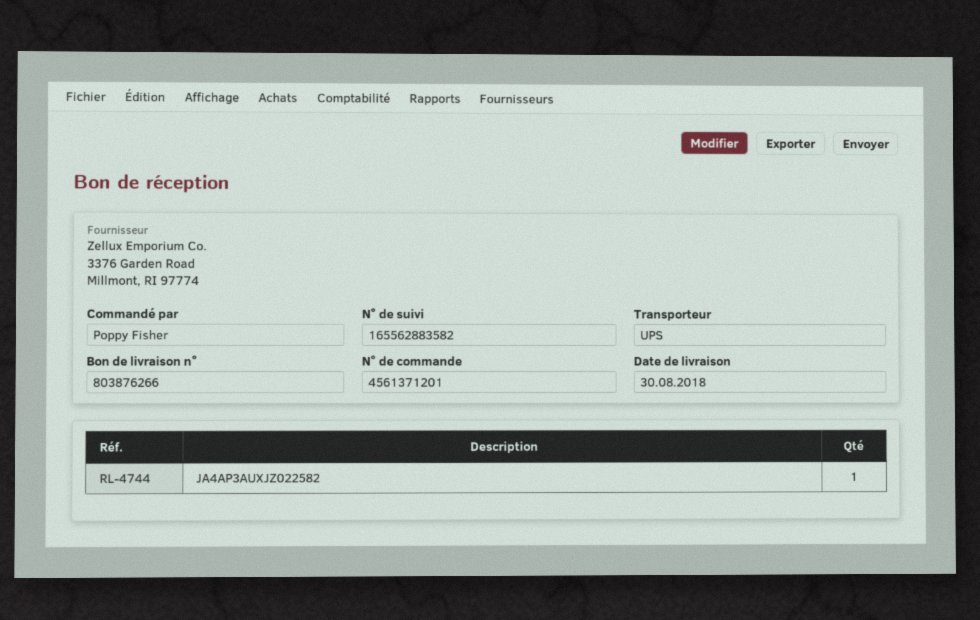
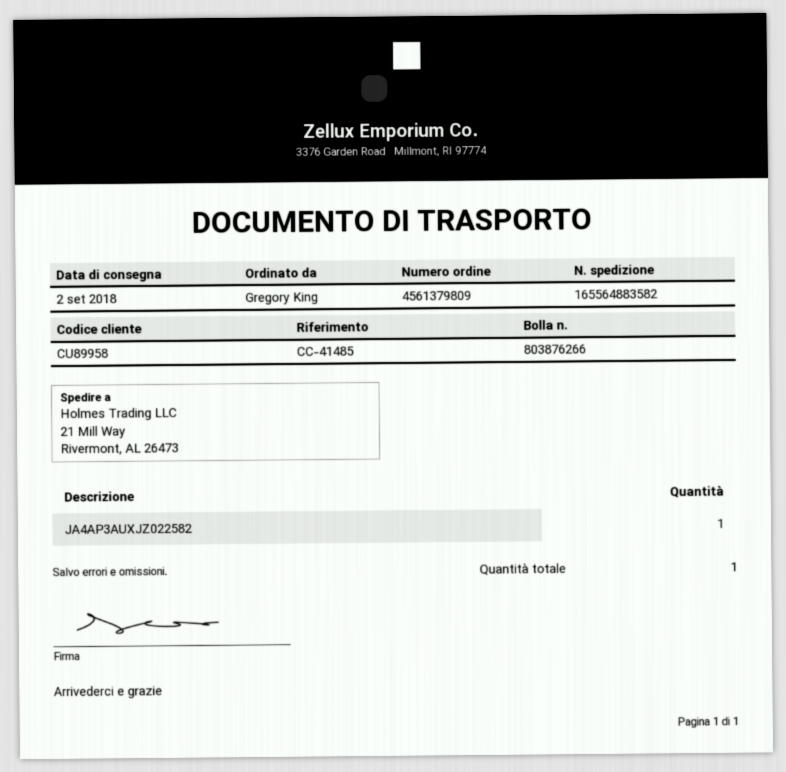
order number: 4561371201 -> 4561379809
delivery date: 2018-08-30 -> 2018-09-02
ordered by: Poppy Fisher -> Gregory King
tracking number: 165562883582 -> 165564883582

